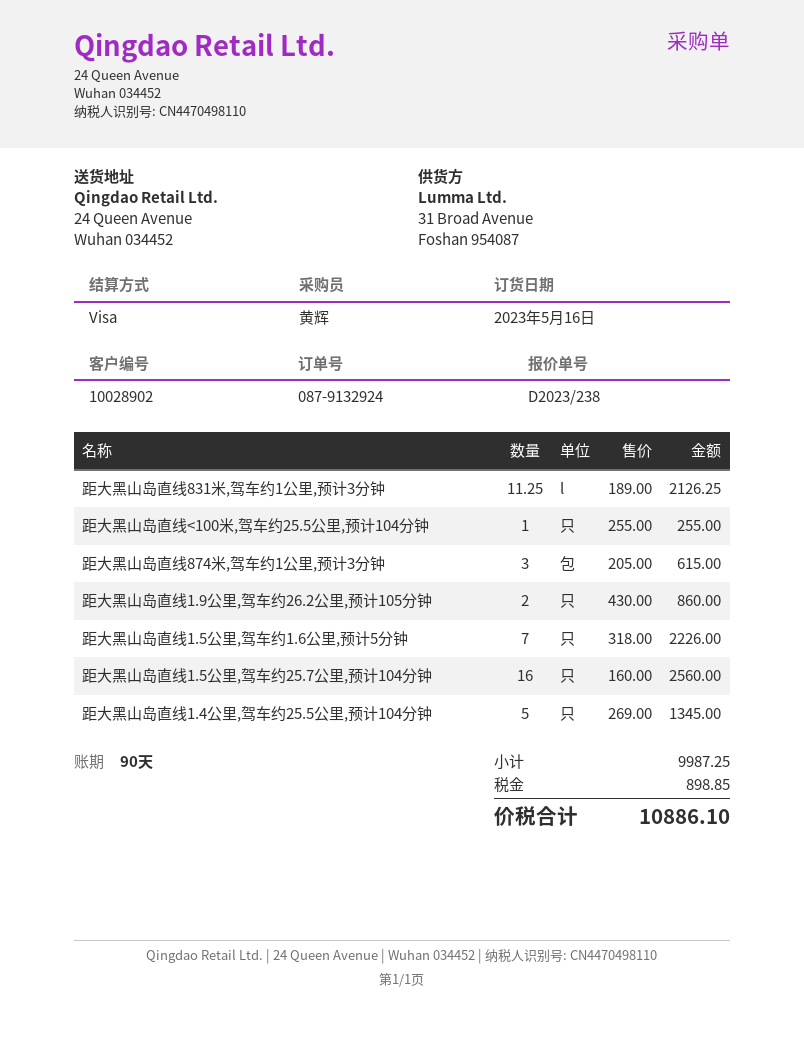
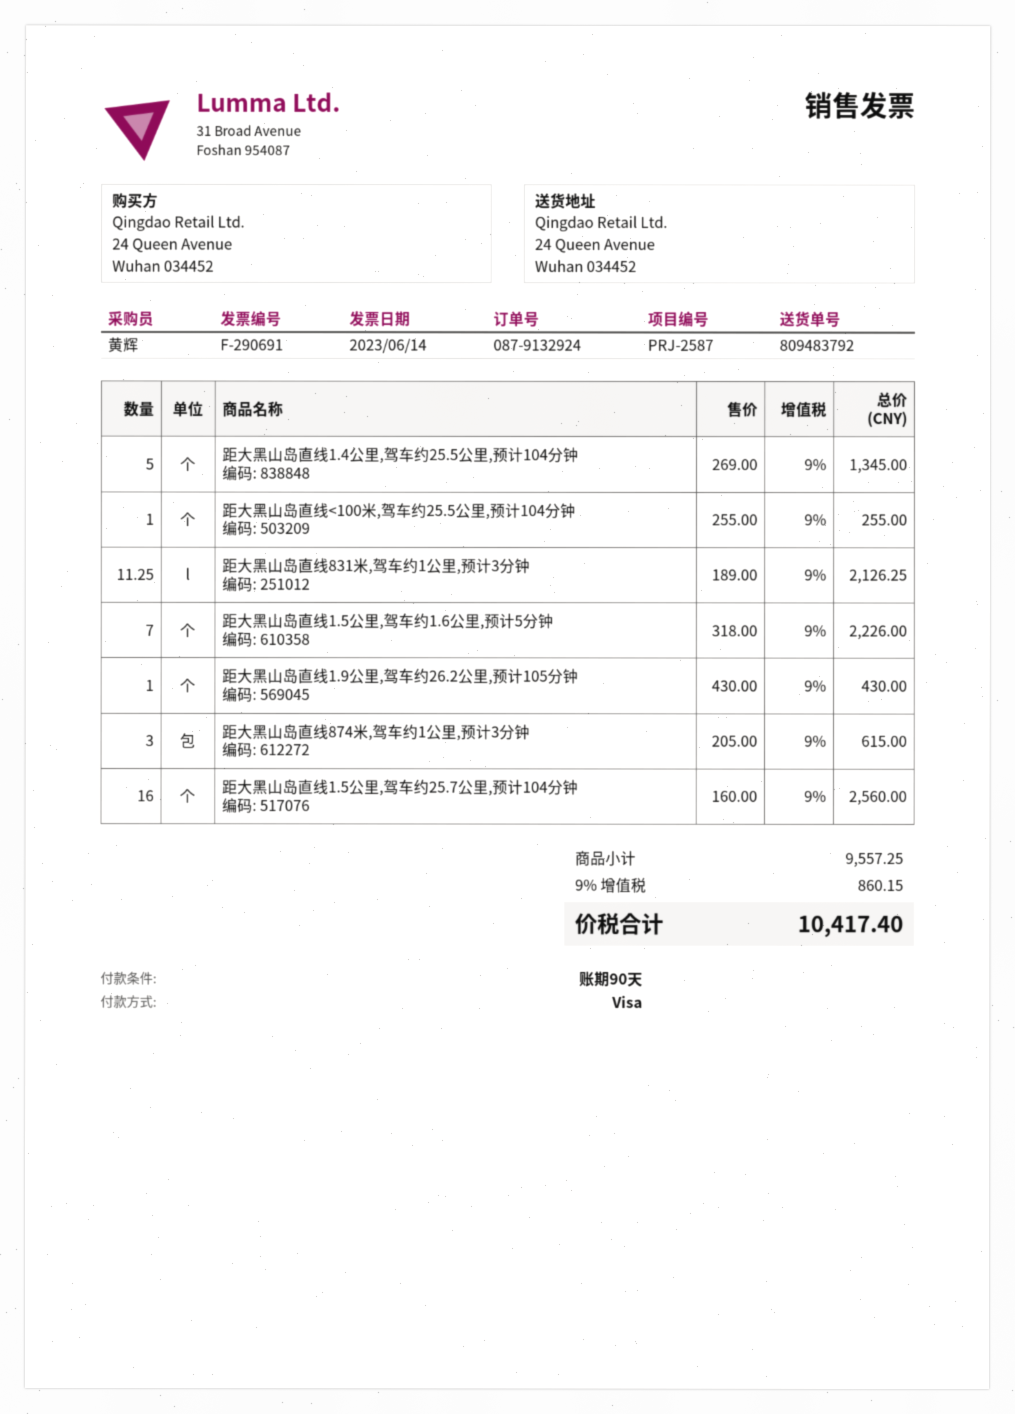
距大黑山岛直线1.9公里,驾车约26.2公里,预计105分钟: 2 x 430.00 = 860.00 -> 1 x 430.00 = 430.00
subtotal: 9987.25 -> 9557.25
tax: 898.85 -> 860.15
total: 10886.10 -> 10417.40

